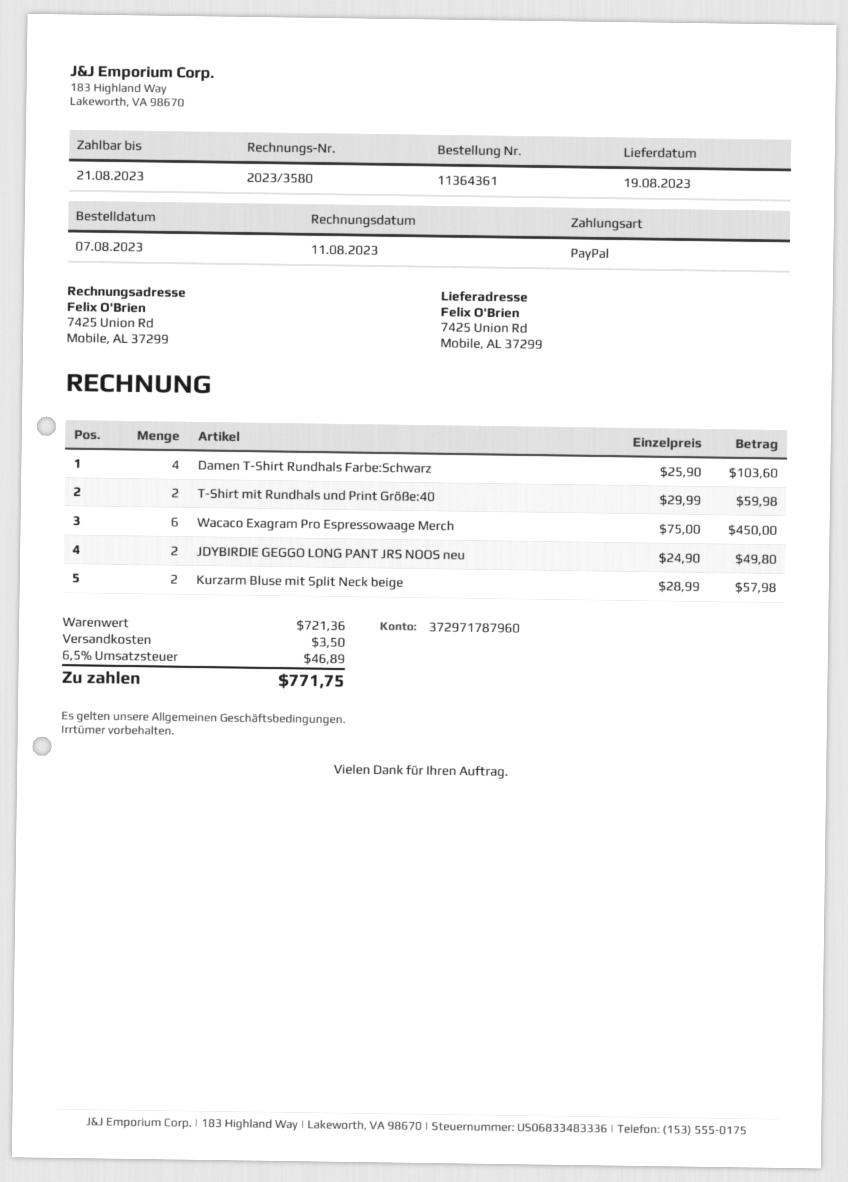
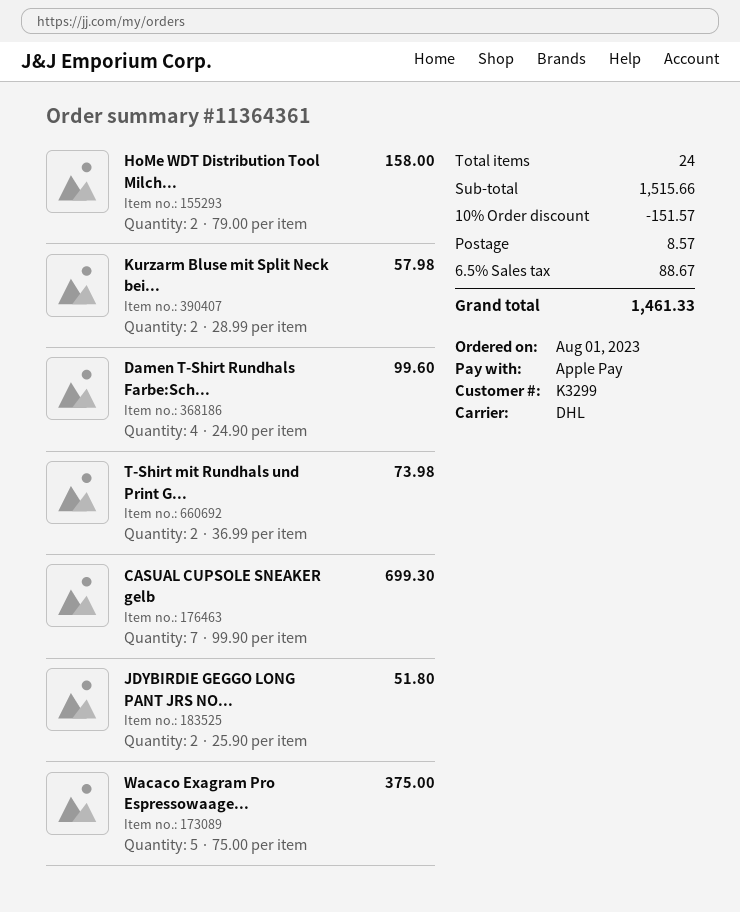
order date: 2023-08-07 -> 2023-08-01
payment method: PayPal -> Apple Pay
Damen T-Shirt Rundhals Farbe:Schwarz: 4 x 25.90 = 103.60 -> 4 x 24.90 = 99.60
T-Shirt mit Rundhals und Print Größe:40: 2 x 29.99 = 59.98 -> 2 x 36.99 = 73.98
Wacaco Exagram Pro Espressowaage Merch: 6 x 75.00 = 450.00 -> 5 x 75.00 = 375.00
JDYBIRDIE GEGGO LONG PANT JRS NOOS neu: 2 x 24.90 = 49.80 -> 2 x 25.90 = 51.80
HoMe WDT Distribution Tool Milch...: none -> 2 x 79.00 = 158.00
CASUAL CUPSOLE SNEAKER gelb: none -> 7 x 99.90 = 699.30
subtotal: 721.36 -> 1515.66
discount: none -> 10% = 151.57
shipping: 3.50 -> 8.57
tax: 6.5% = 46.89 -> 6.5% = 88.67
total: 771.75 -> 1461.33

